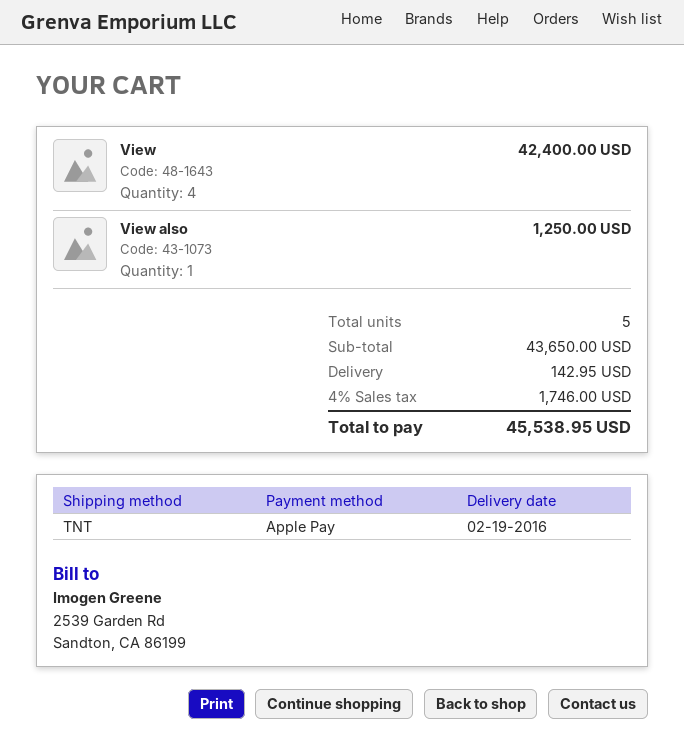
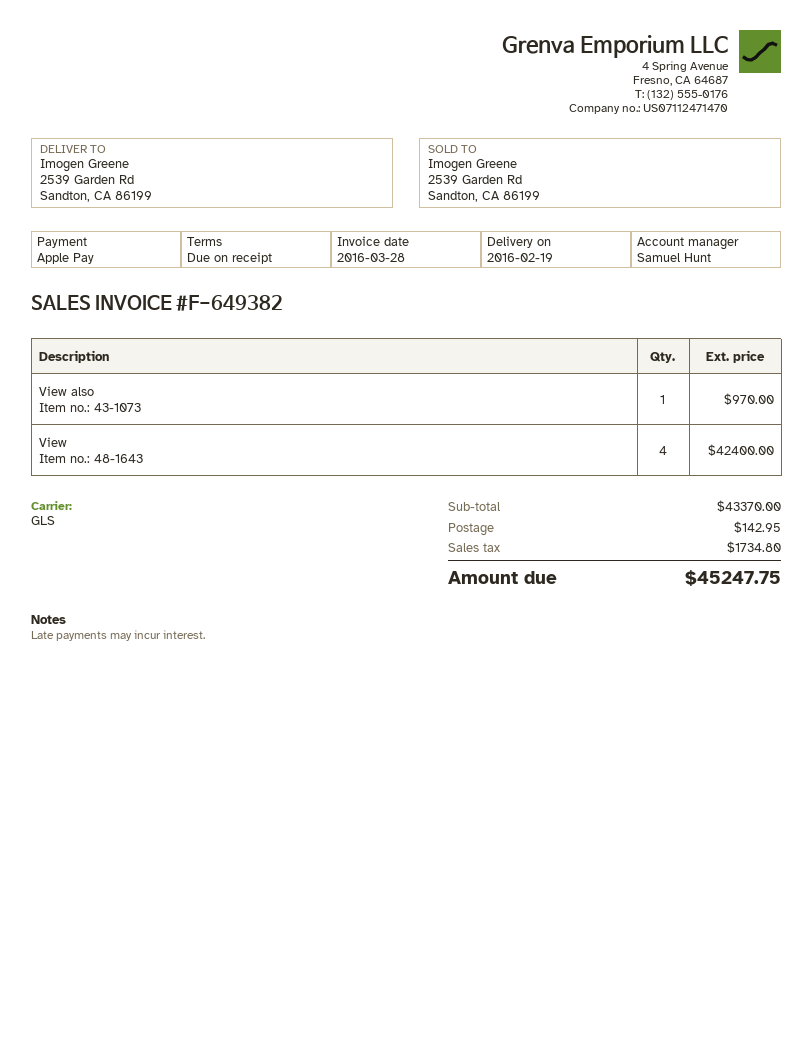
shipping method: TNT -> GLS
View also: 1 for 1250.00 -> 1 for 970.00
subtotal: 43650.00 -> 43370.00
tax: 1746.00 -> 1734.80
total: 45538.95 -> 45247.75

